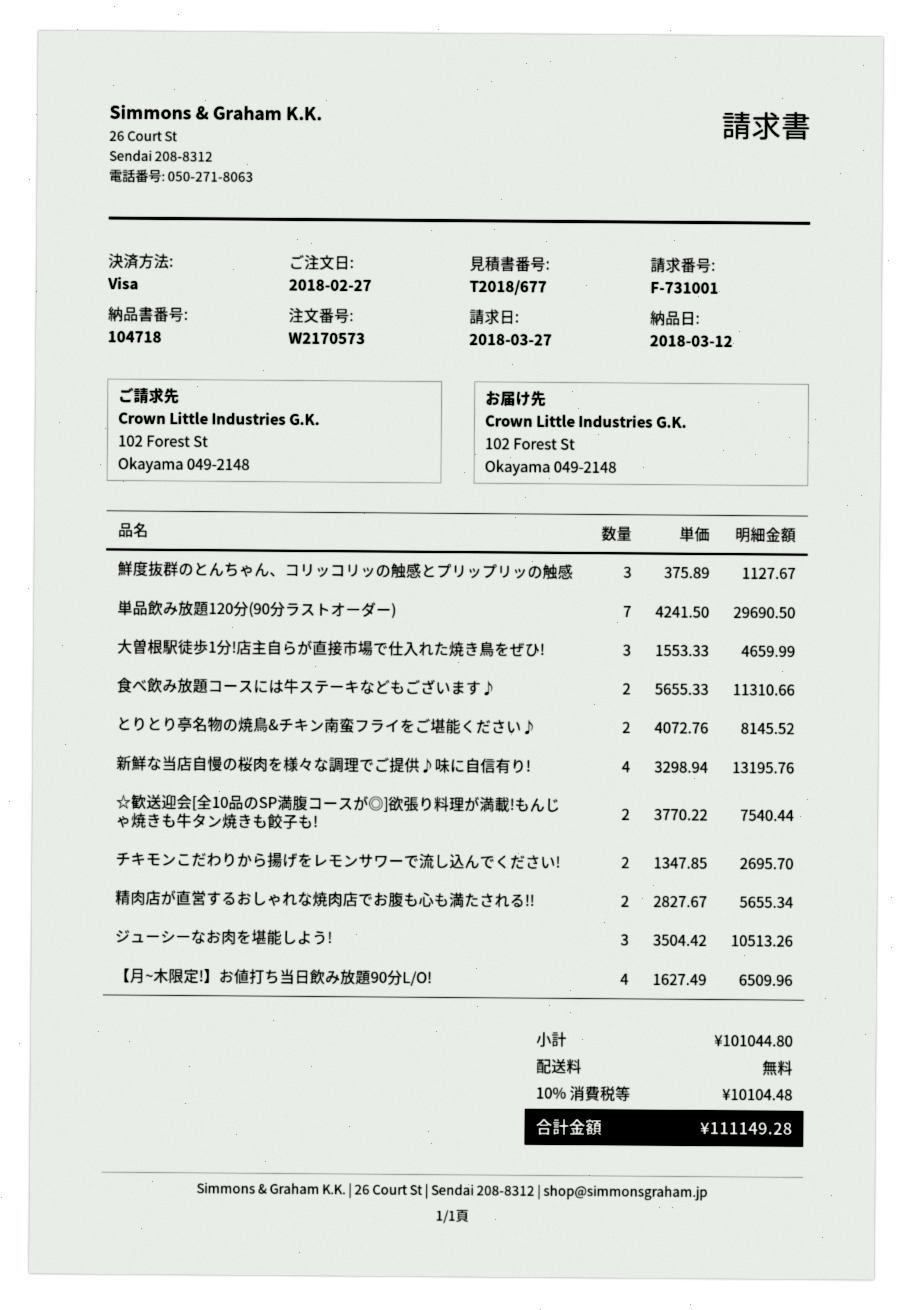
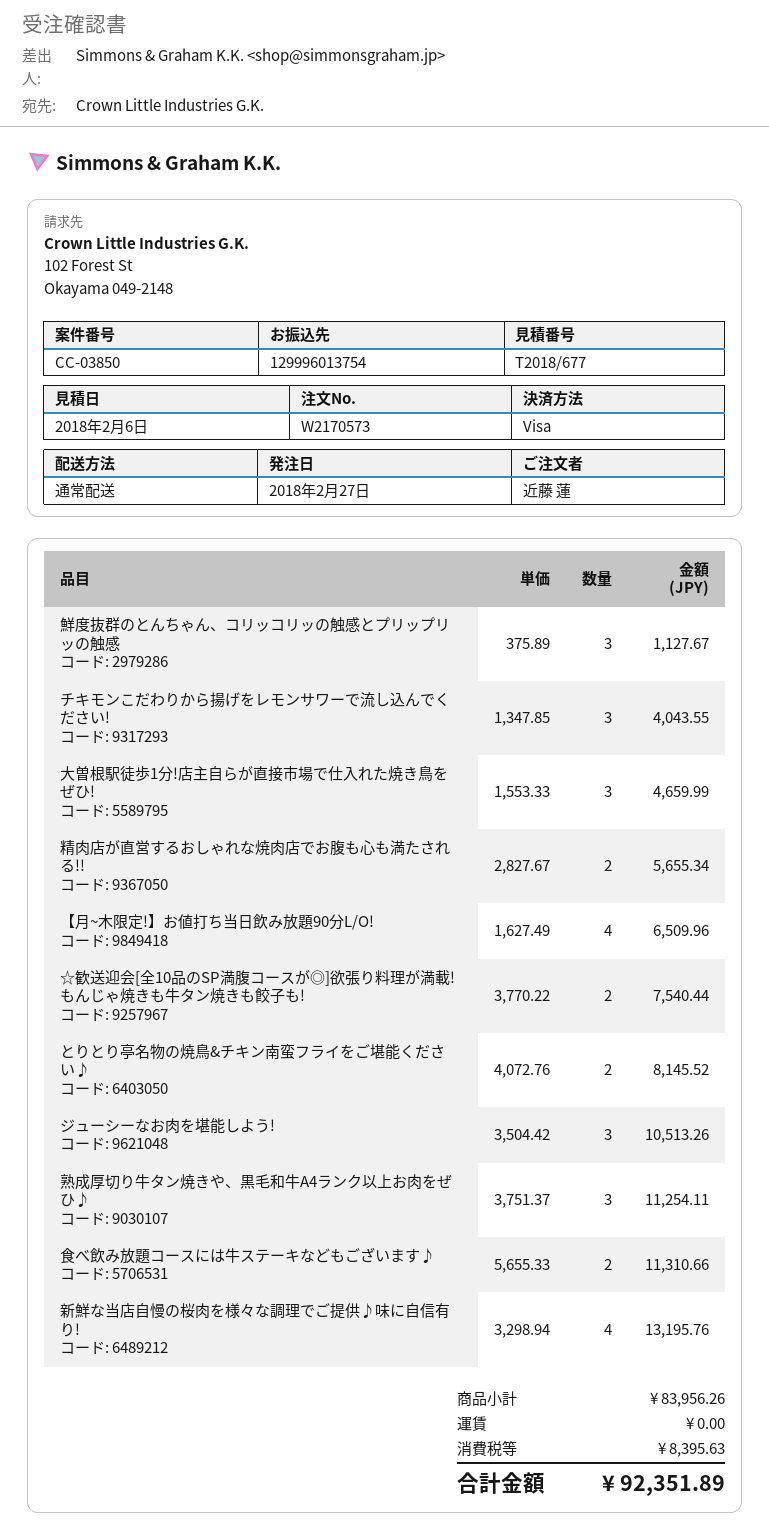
単品飲み放題120分(90分ラストオーダー): 7 x 4241.50 = 29690.50 -> none
チキモンこだわりから揚げをレモンサワーで流し込んでください!: 2 x 1347.85 = 2695.70 -> 3 x 1347.85 = 4043.55
熟成厚切り牛タン焼きや、黒毛和牛A4ランク以上お肉をぜひ♪: none -> 3 x 3751.37 = 11254.11
subtotal: 101044.80 -> 83956.26
tax: 10104.48 -> 8395.63
total: 111149.28 -> 92351.89

